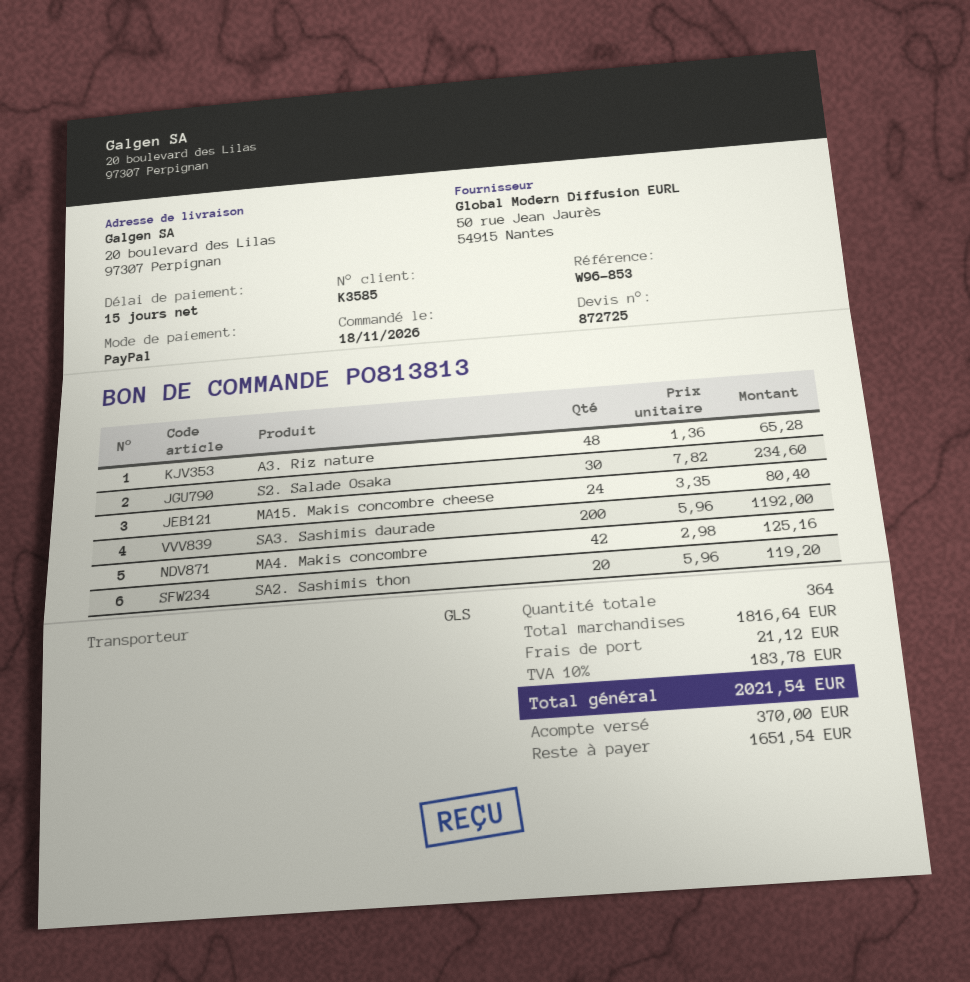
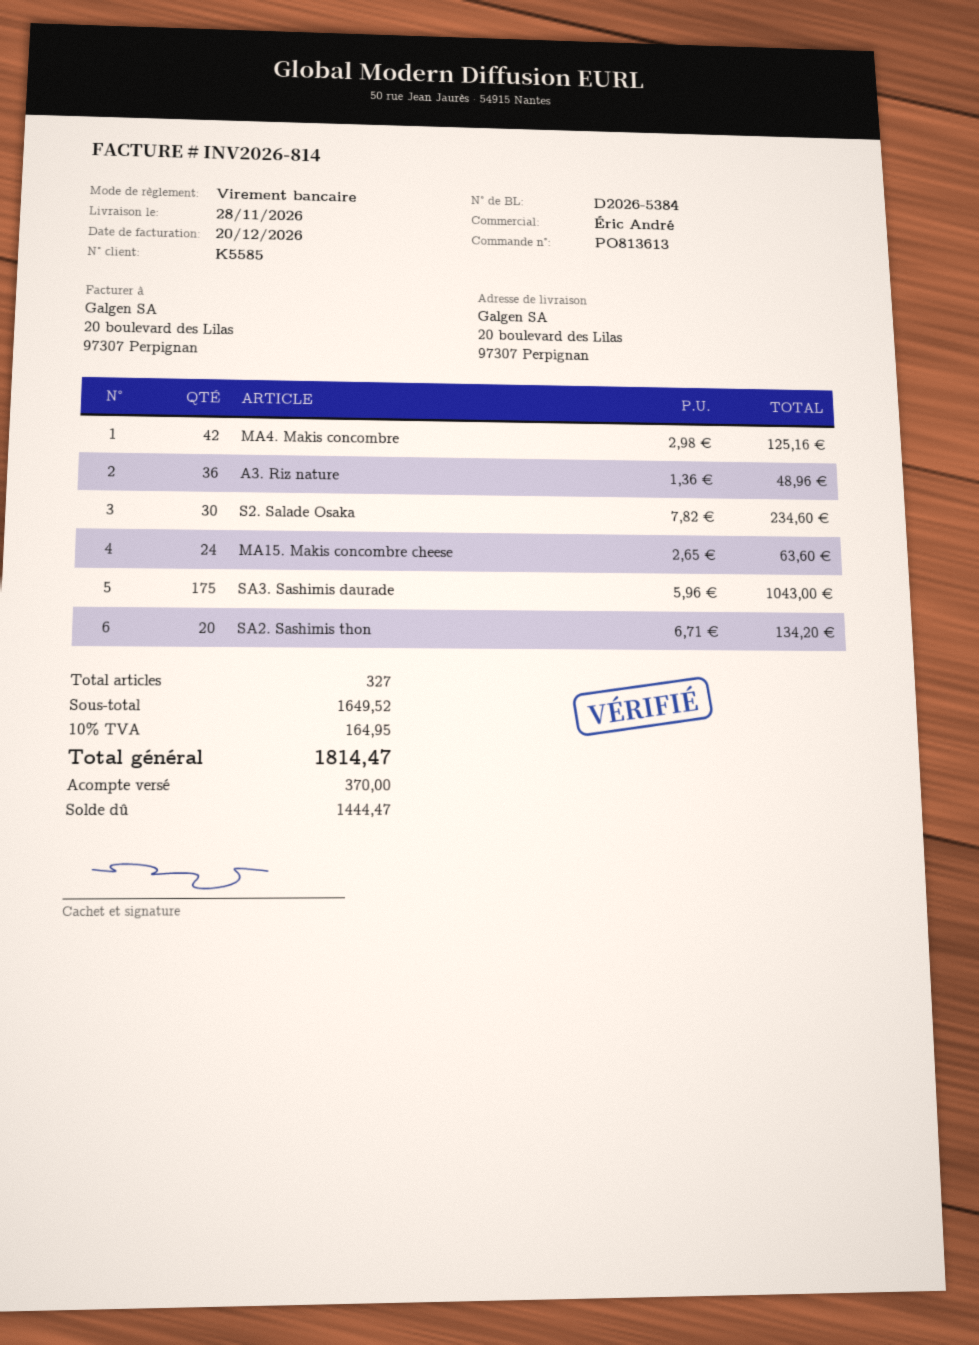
order number: PO813813 -> PO813613
customer number: K3585 -> K5585
payment method: PayPal -> bank transfer
A3. Riz nature: 48 x 1.36 = 65.28 -> 36 x 1.36 = 48.96
MA15. Makis concombre cheese: 24 x 3.35 = 80.40 -> 24 x 2.65 = 63.60
SA3. Sashimis daurade: 200 x 5.96 = 1192.00 -> 175 x 5.96 = 1043.00
SA2. Sashimis thon: 20 x 5.96 = 119.20 -> 20 x 6.71 = 134.20
total quantity: 364 -> 327
subtotal: 1816.64 -> 1649.52
shipping: 21.12 -> none
tax: 10% = 183.78 -> 10% = 164.95
total: 2021.54 -> 1814.47
balance: 1651.54 -> 1444.47

